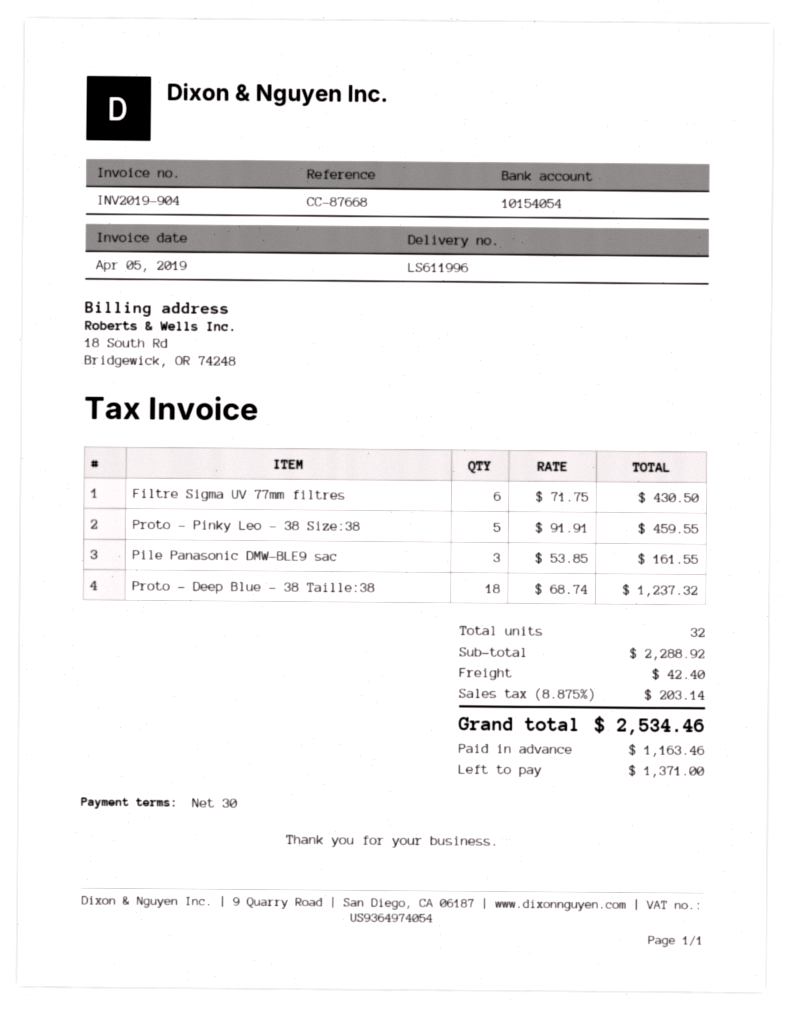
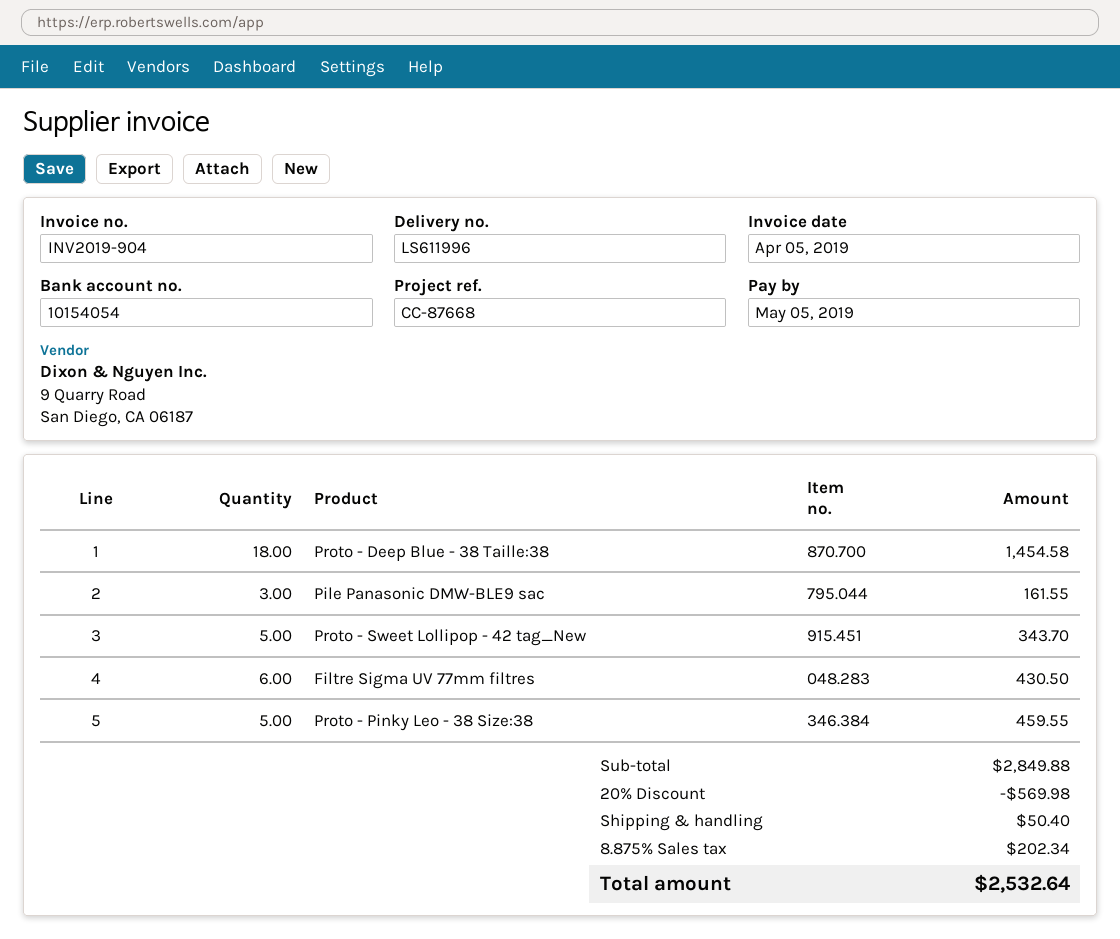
Proto - Deep Blue - 38 Taille:38: 18 for 1237.32 -> 18 for 1454.58
Proto - Sweet Lollipop - 42 tag_New: none -> 5 for 343.70
subtotal: 2288.92 -> 2849.88
discount: none -> 20% = 569.98
shipping: 42.40 -> 50.40
tax: 8.875% = 203.14 -> 8.875% = 202.34
total: 2534.46 -> 2532.64

